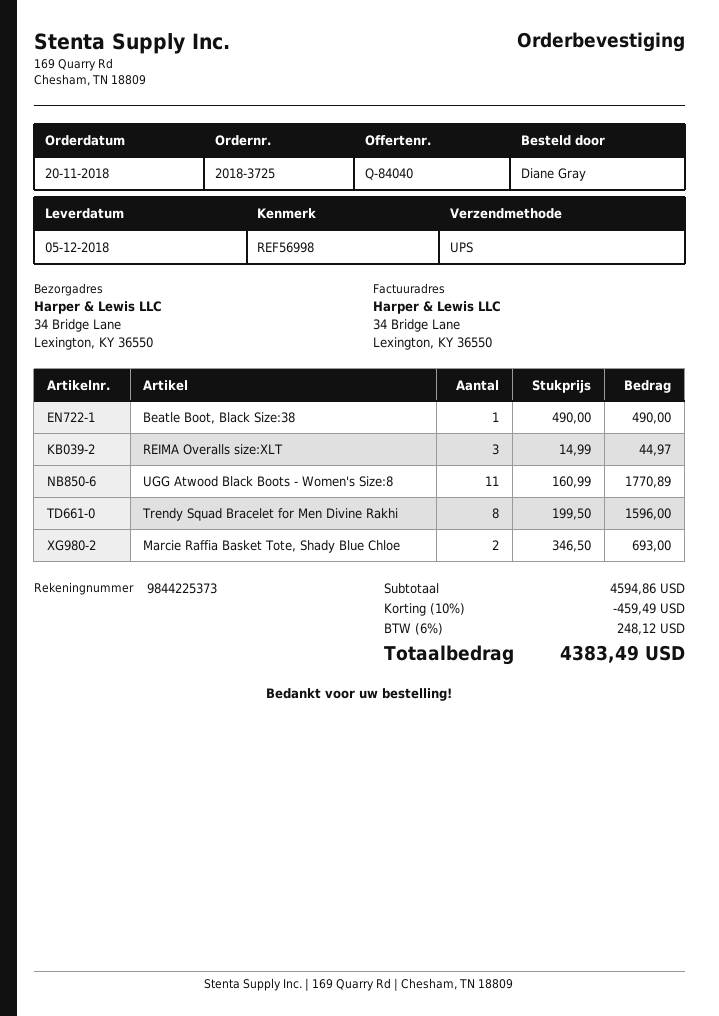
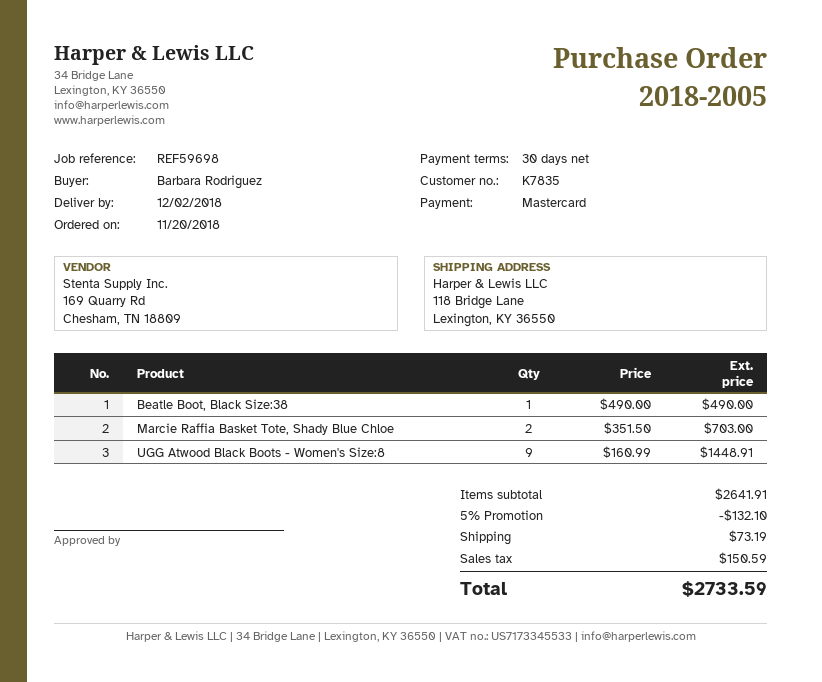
order number: 2018-3725 -> 2018-2005
delivery date: 2018-12-05 -> 2018-12-02
reference: REF56998 -> REF59698
ordered by: Diane Gray -> Barbara Rodriguez
ship to: 34 Bridge Lane, Lexington, KY 36550 -> 118 Bridge Lane, Lexington, KY 36550
REIMA Overalls size:XLT: 3 x 14.99 = 44.97 -> none
UGG Atwood Black Boots - Women's Size:8: 11 x 160.99 = 1770.89 -> 9 x 160.99 = 1448.91
Trendy Squad Bracelet for Men Divine Rakhi: 8 x 199.50 = 1596.00 -> none
Marcie Raffia Basket Tote, Shady Blue Chloe: 2 x 346.50 = 693.00 -> 2 x 351.50 = 703.00
subtotal: 4594.86 -> 2641.91
discount: 10% = 459.49 -> 5% = 132.10
shipping: none -> 73.19
tax: 248.12 -> 150.59
total: 4383.49 -> 2733.59

